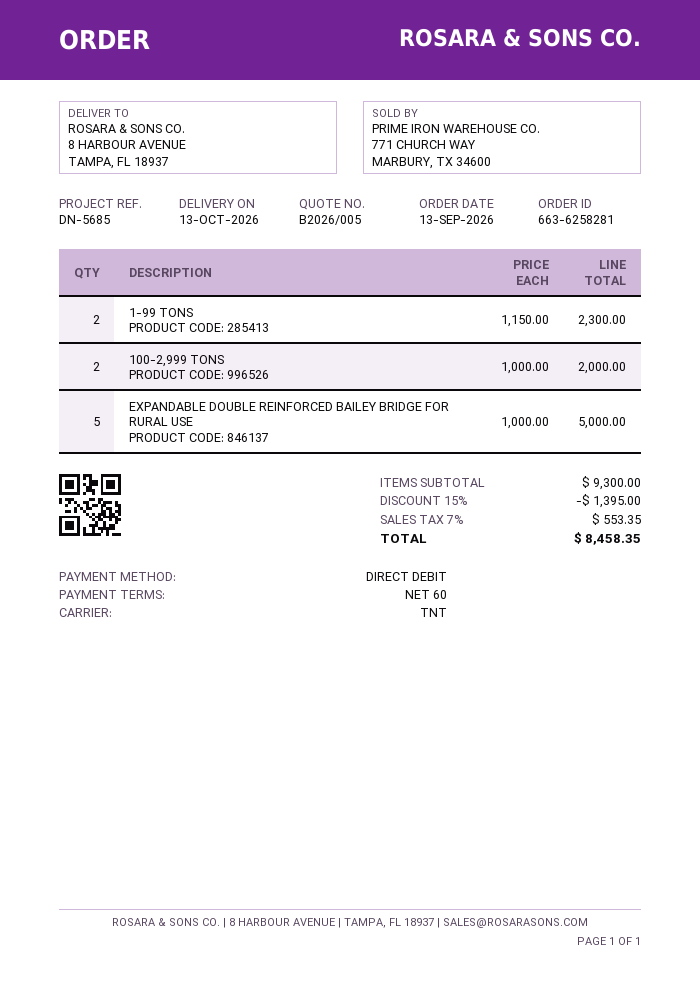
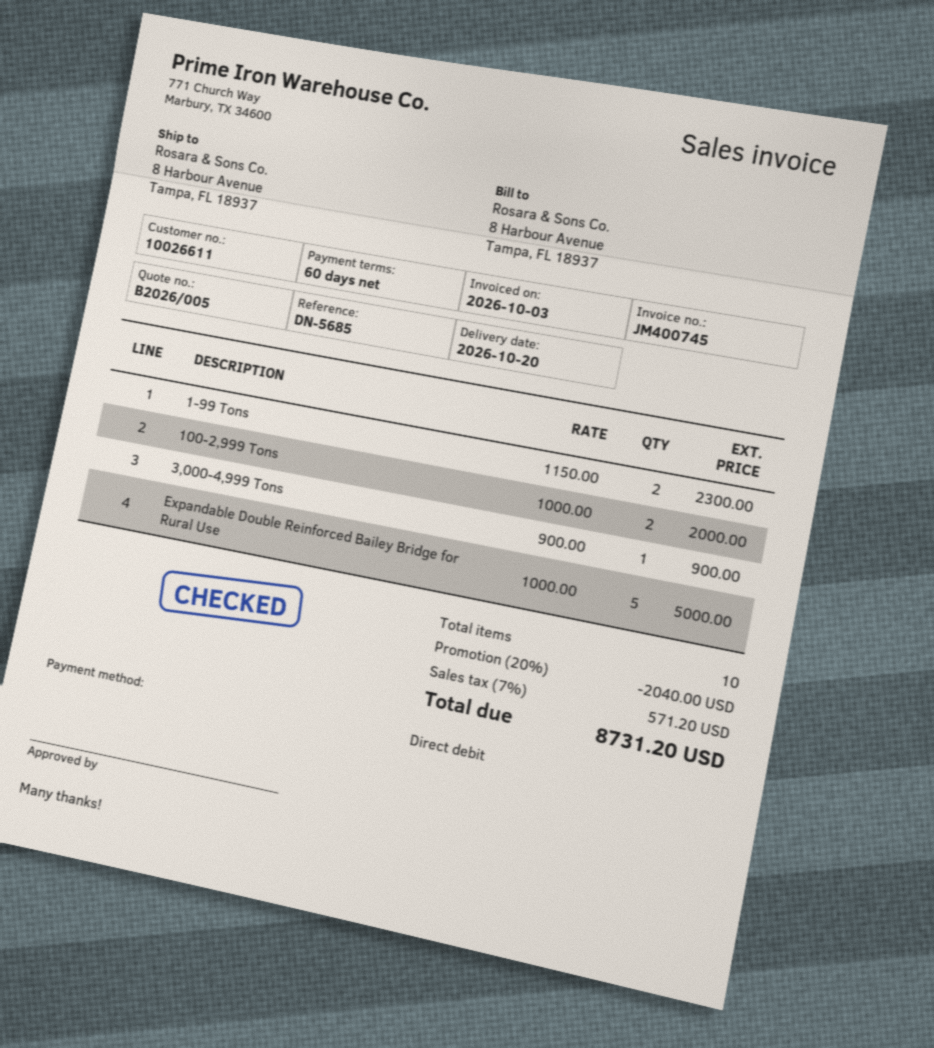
delivery date: 2026-10-13 -> 2026-10-20
3,000-4,999 Tons: none -> 1 x 900.00 = 900.00
discount: 15% = 1395.00 -> 20% = 2040.00
tax: 7% = 553.35 -> 7% = 571.20
total: 8458.35 -> 8731.20

